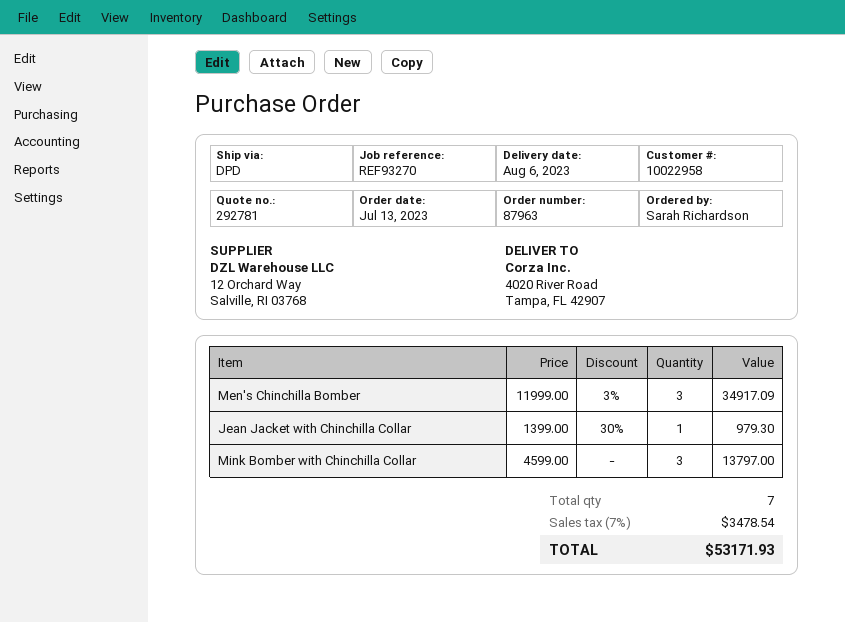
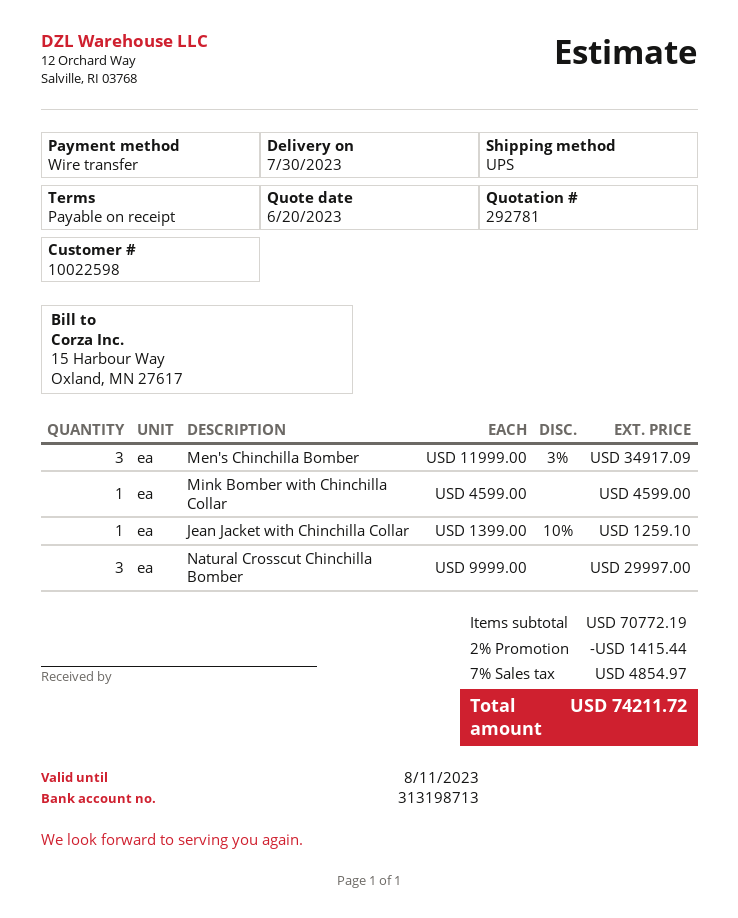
delivery date: 2023-08-06 -> 2023-07-30
customer number: 10022958 -> 10022598
shipping method: DPD -> UPS
Jean Jacket with Chinchilla Collar: 1 x 1399.00 - 30% = 979.30 -> 1 x 1399.00 - 10% = 1259.10
Mink Bomber with Chinchilla Collar: 3 x 4599.00 = 13797.00 -> 1 x 4599.00 = 4599.00
Natural Crosscut Chinchilla Bomber: none -> 3 x 9999.00 = 29997.00
discount: none -> 2% = 1415.44
tax: 7% = 3478.54 -> 7% = 4854.97
total: 53171.93 -> 74211.72

